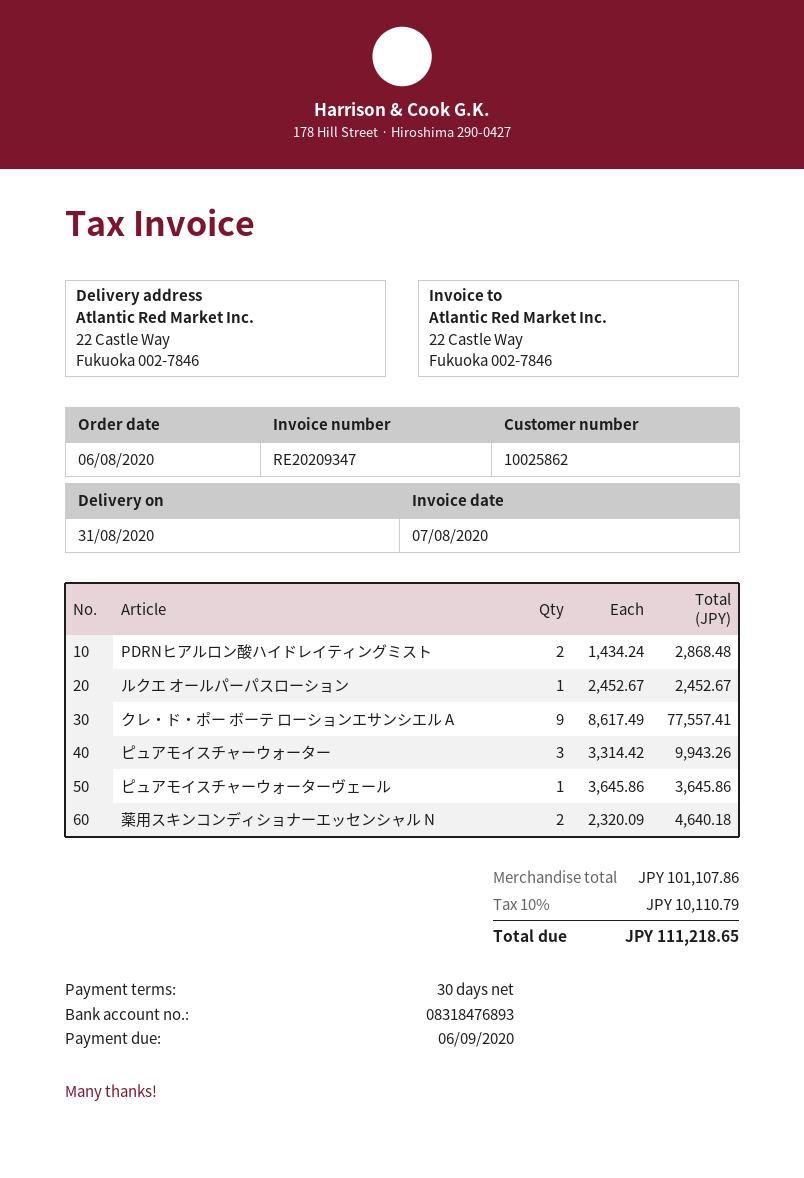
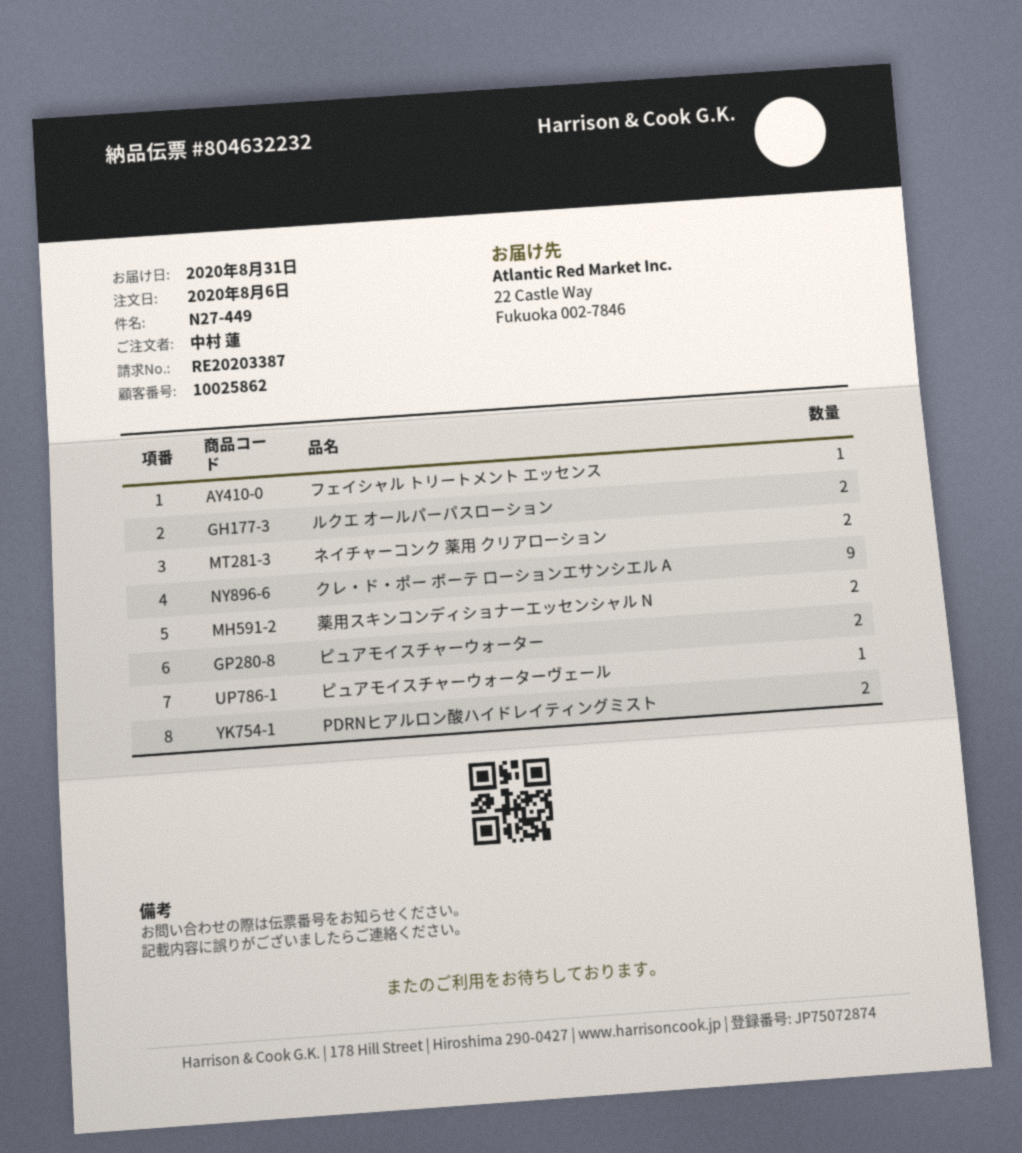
invoice number: RE20209347 -> RE20203387
ルクエ オールパーパスローション: 1 -> 2
ピュアモイスチャーウォーター: 3 -> 2
フェイシャル トリートメント エッセンス: none -> 1
ネイチャーコンク 薬用 クリアローション: none -> 2

